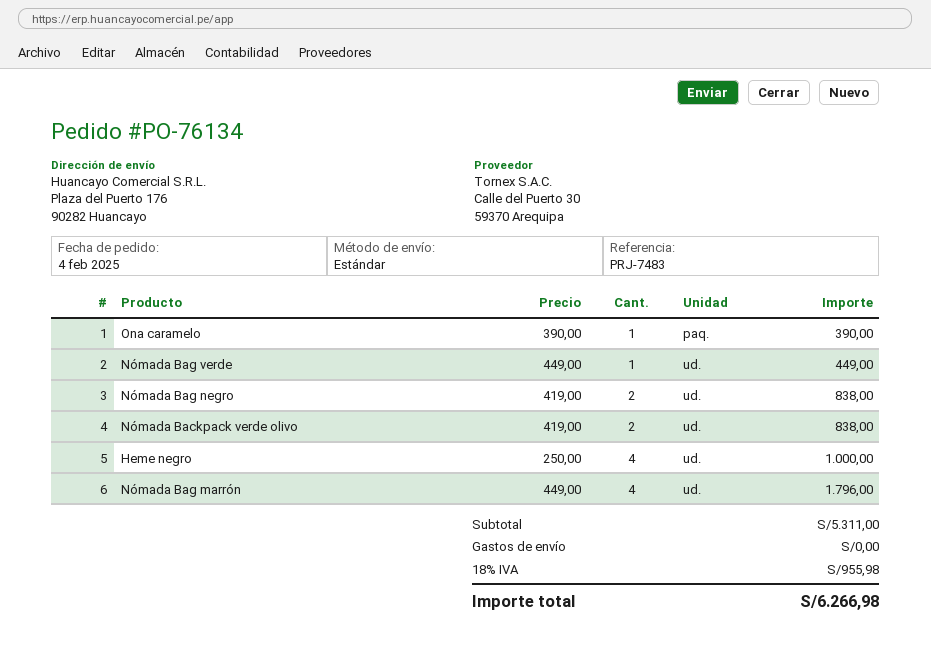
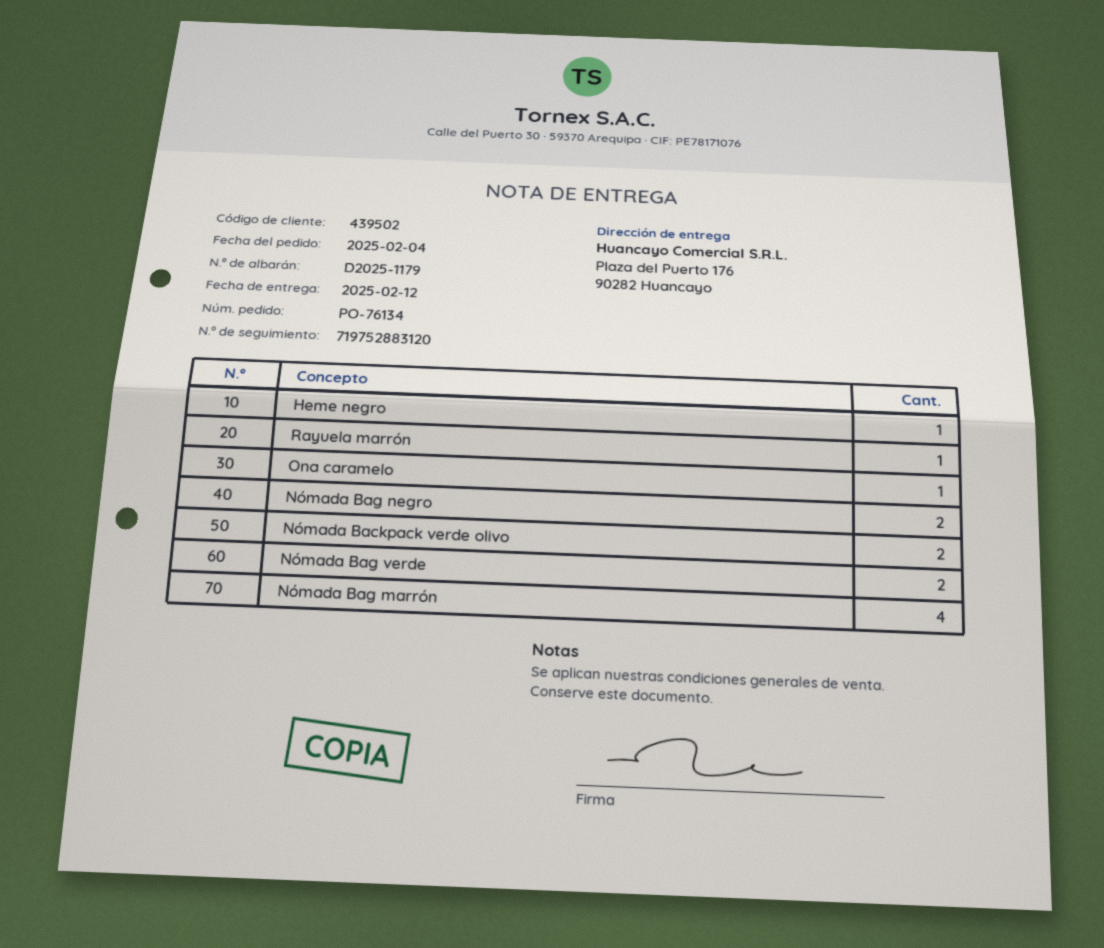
Nómada Bag verde: 1 -> 2
Heme negro: 4 -> 1
Rayuela marrón: none -> 1

